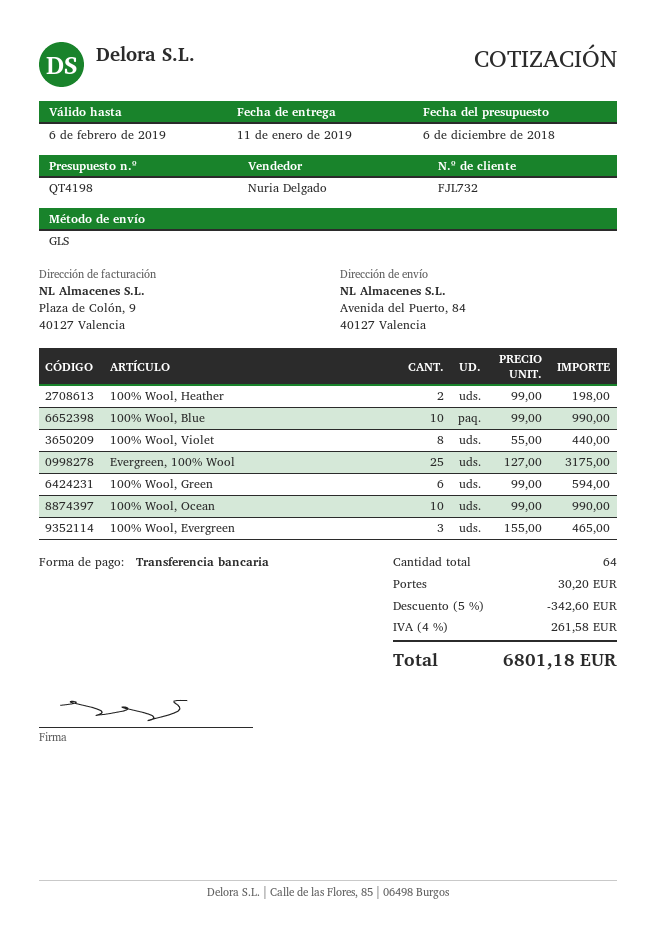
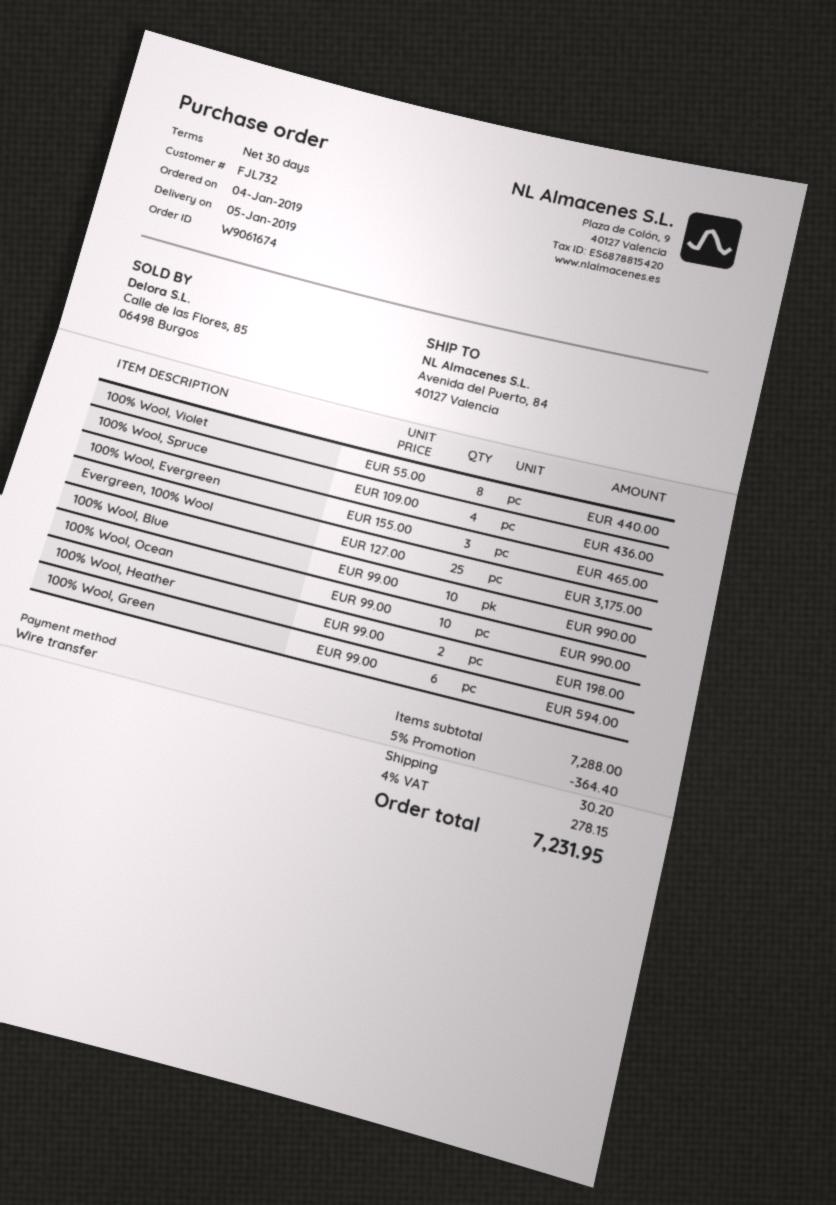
delivery date: 2019-01-11 -> 2019-01-05
100% Wool, Spruce: none -> 4 x 109.00 = 436.00
discount: 5% = 342.60 -> 5% = 364.40
tax: 4% = 261.58 -> 4% = 278.15
total: 6801.18 -> 7231.95

